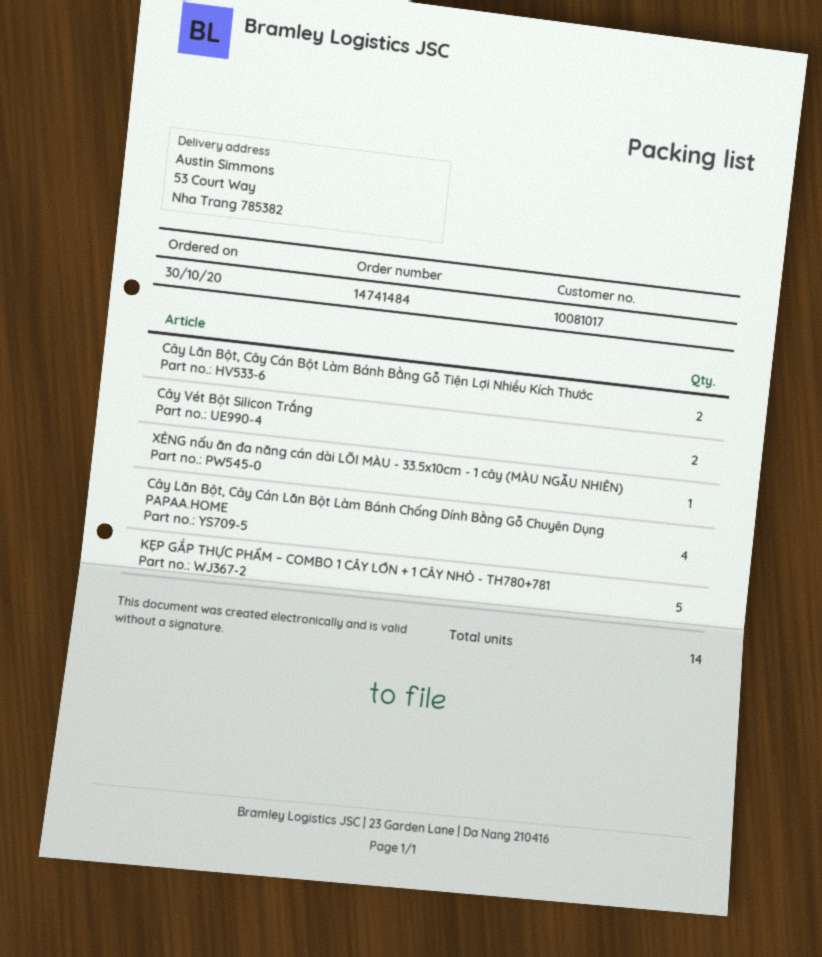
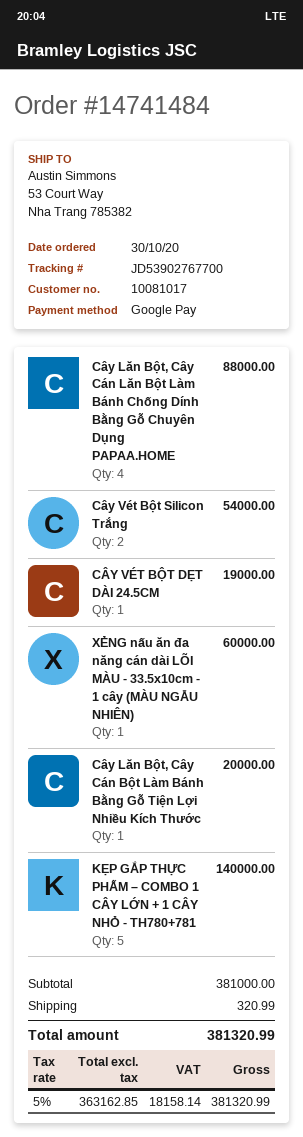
Cây Lăn Bột, Cây Cán Bột Làm Bánh Bằng Gỗ Tiện Lợi Nhiều Kích Thước: 2 -> 1
CÂY VÉT BỘT DẸT DÀI 24.5CM: none -> 1

